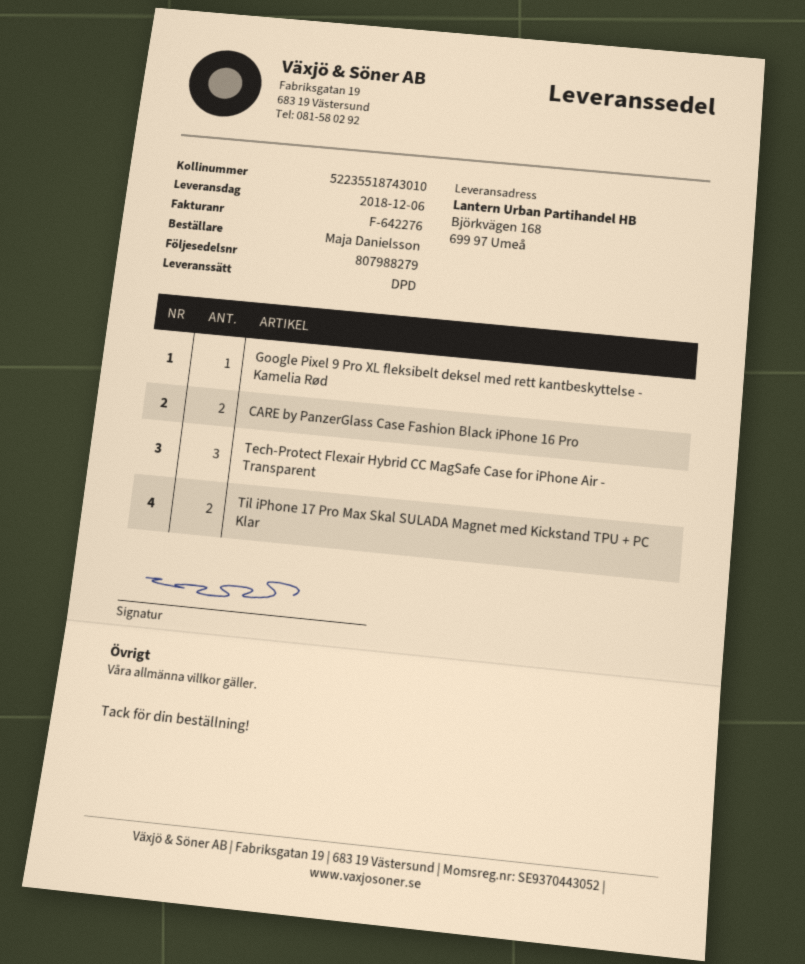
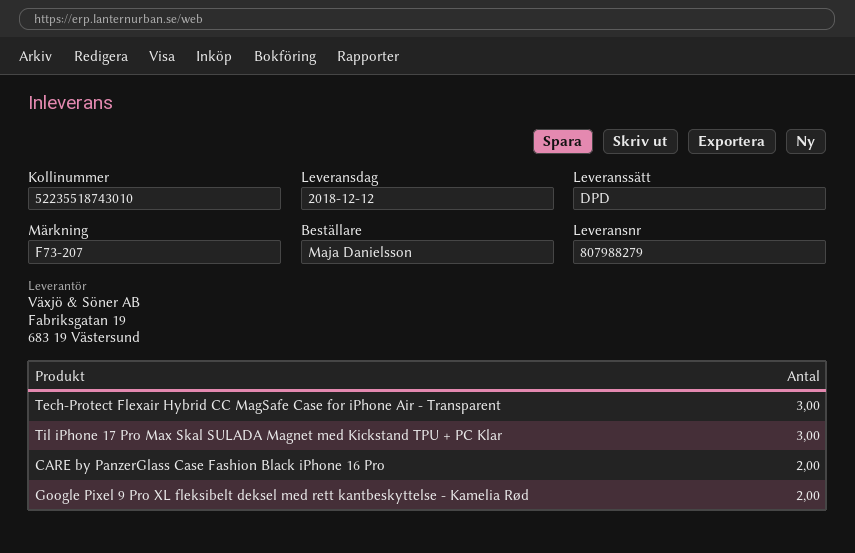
delivery date: 2018-12-06 -> 2018-12-12
Google Pixel 9 Pro XL fleksibelt deksel med rett kantbeskyttelse - Kamelia Rød: 1 -> 2
Til iPhone 17 Pro Max Skal SULADA Magnet med Kickstand TPU + PC Klar: 2 -> 3

